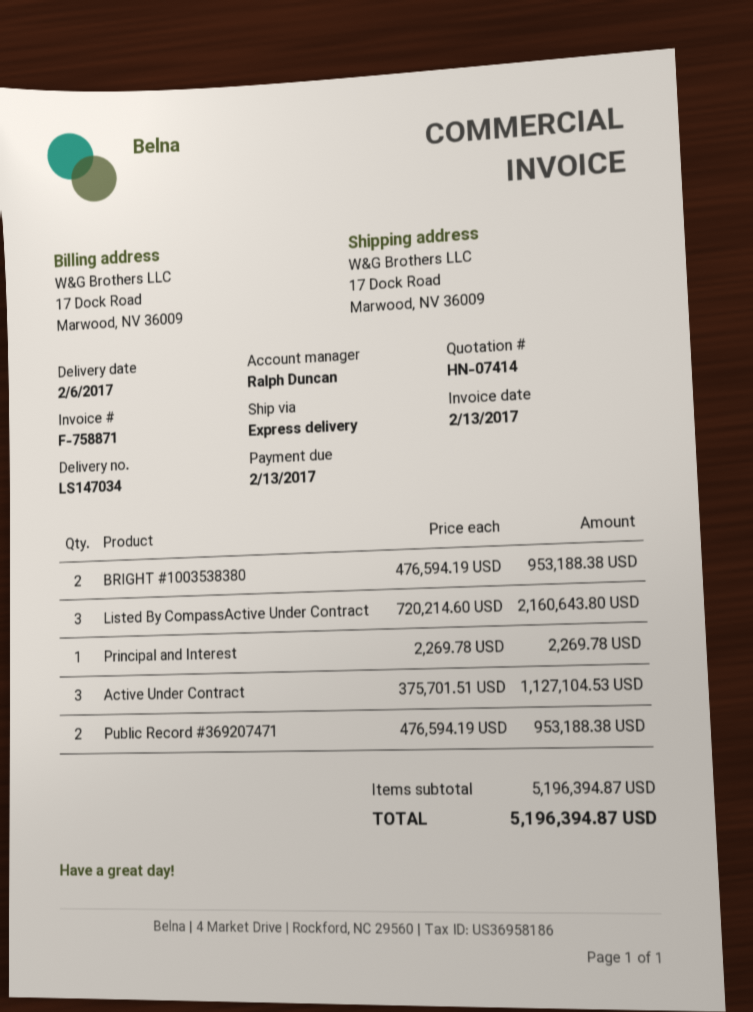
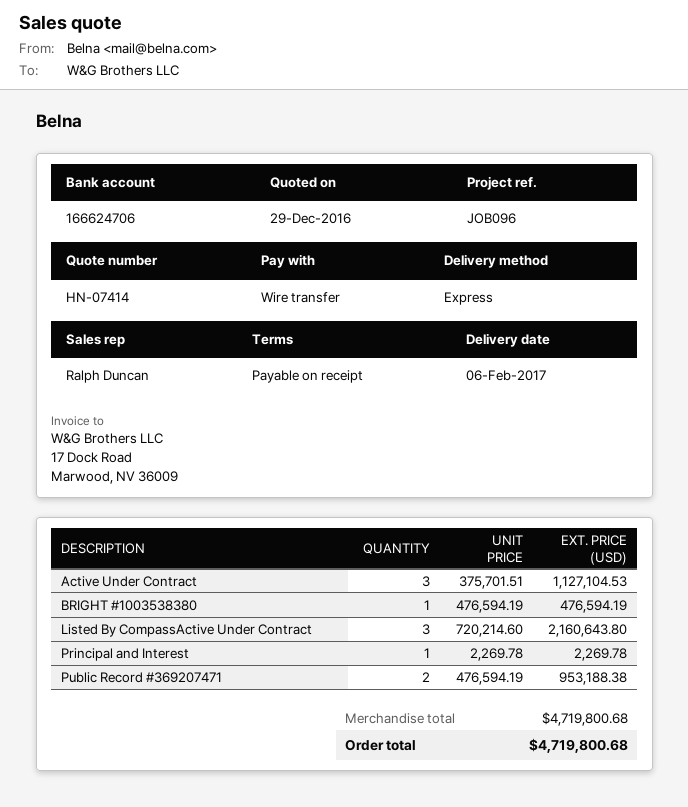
BRIGHT #1003538380: 2 x 476594.19 = 953188.38 -> 1 x 476594.19 = 476594.19
subtotal: 5196394.87 -> 4719800.68
total: 5196394.87 -> 4719800.68

